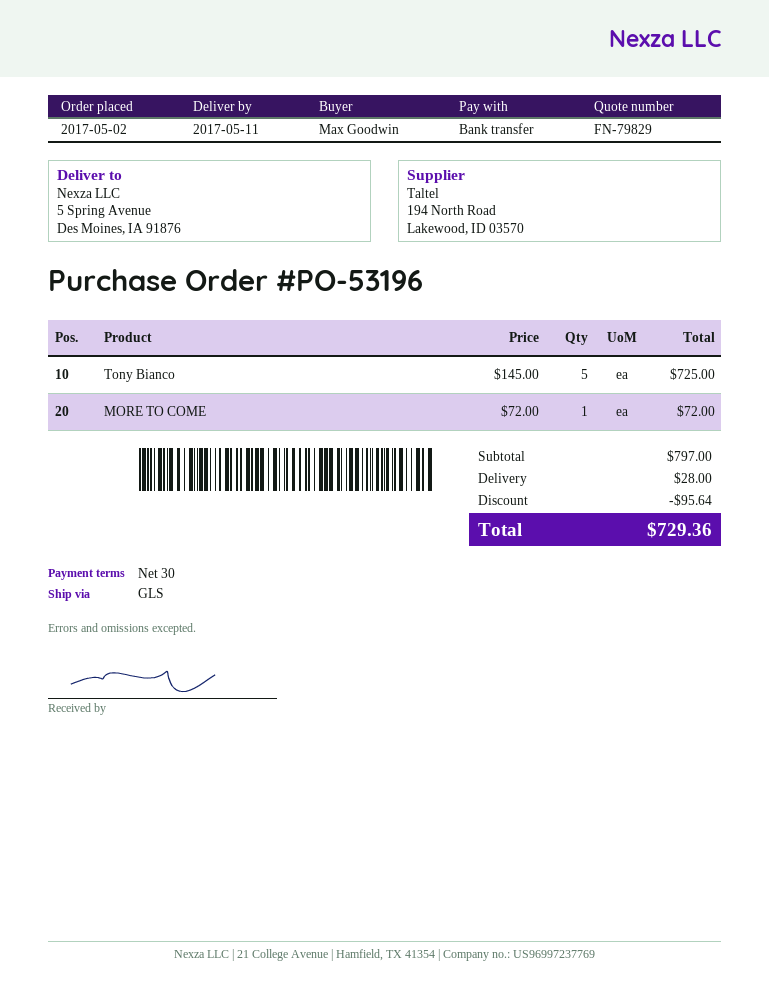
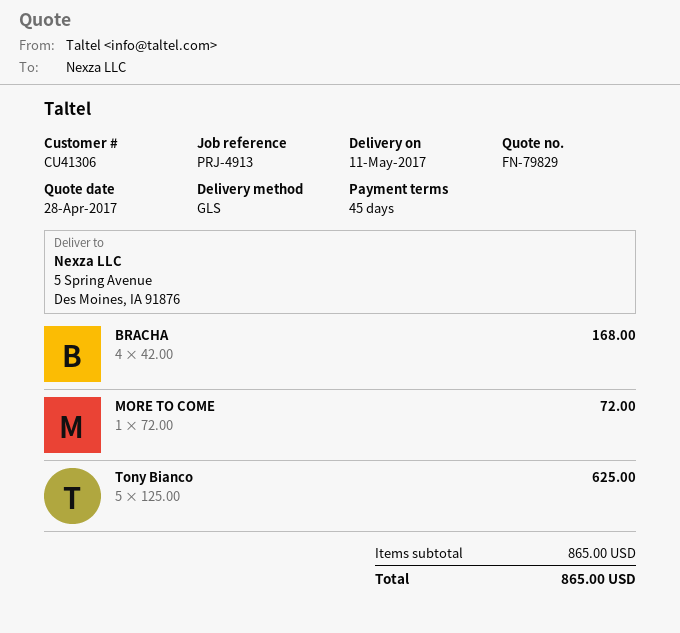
payment terms: 30 days -> 45 days
Tony Bianco: 5 x 145.00 = 725.00 -> 5 x 125.00 = 625.00
BRACHA: none -> 4 x 42.00 = 168.00
subtotal: 797.00 -> 865.00
discount: 95.64 -> none
shipping: 28.00 -> none
total: 729.36 -> 865.00

